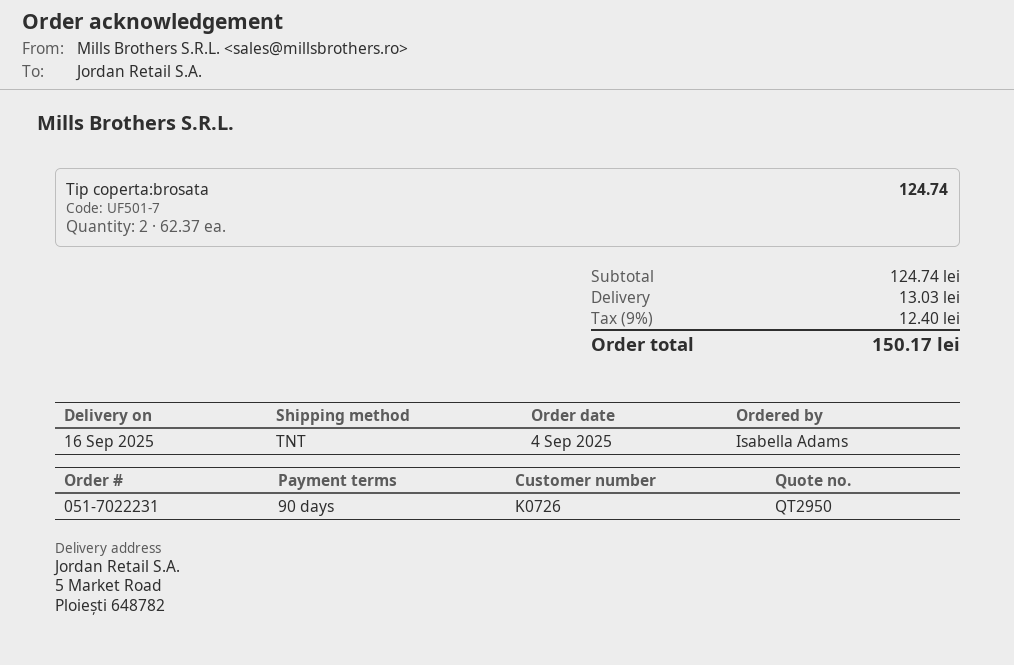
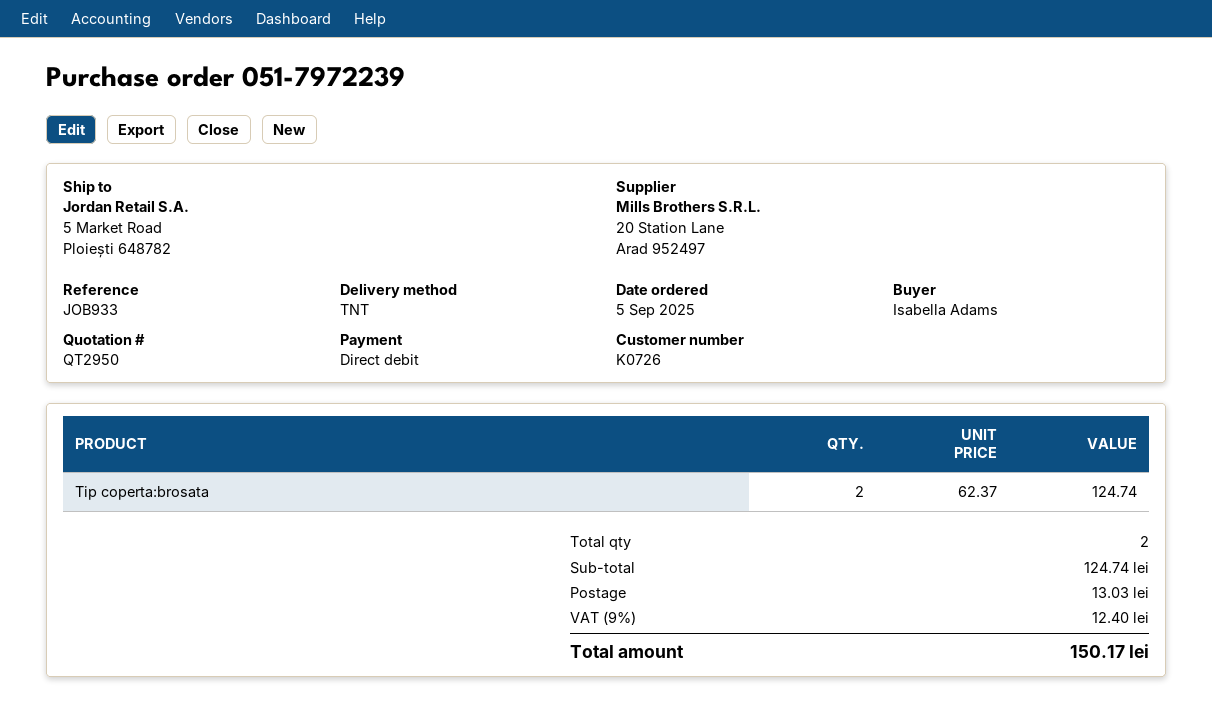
order number: 051-7022231 -> 051-7972239
order date: 2025-09-04 -> 2025-09-05

